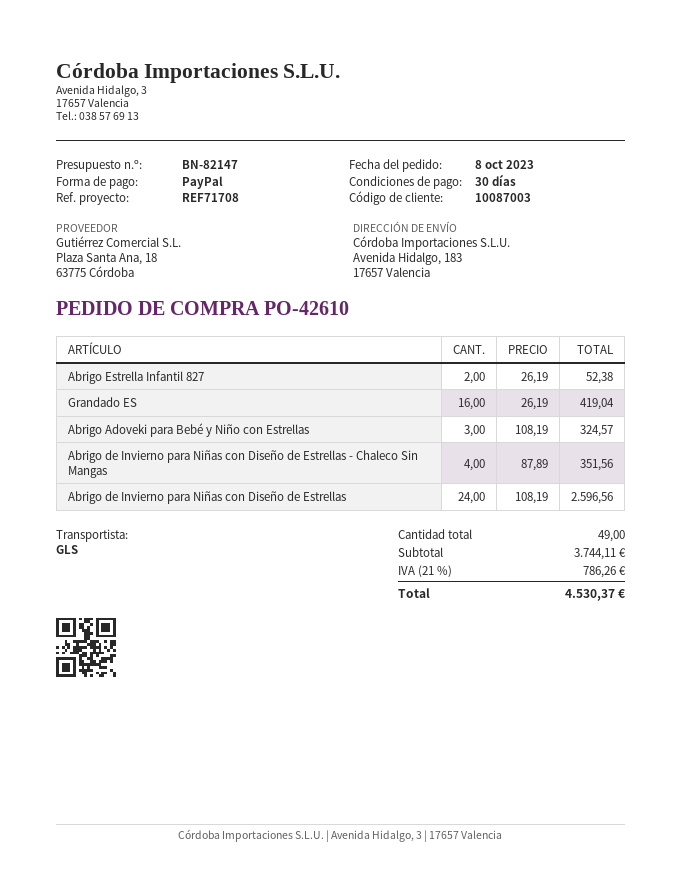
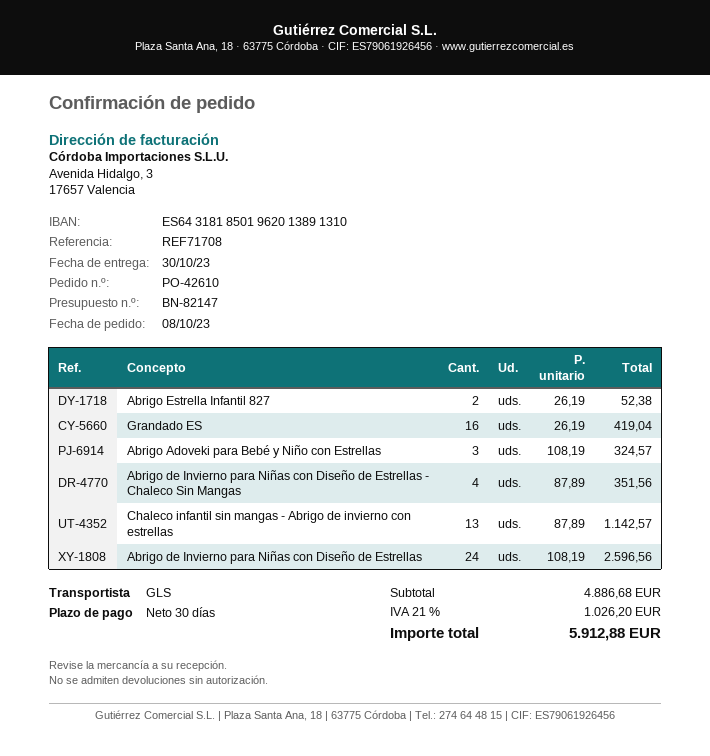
Chaleco infantil sin mangas - Abrigo de invierno con estrellas: none -> 13 x 87.89 = 1142.57
subtotal: 3744.11 -> 4886.68
tax: 21% = 786.26 -> 21% = 1026.20
total: 4530.37 -> 5912.88

